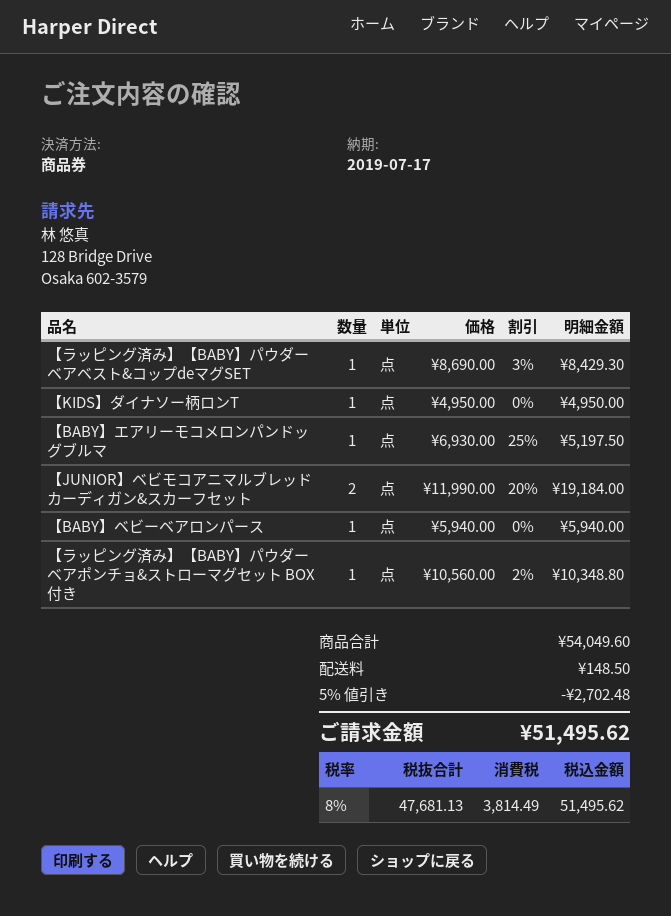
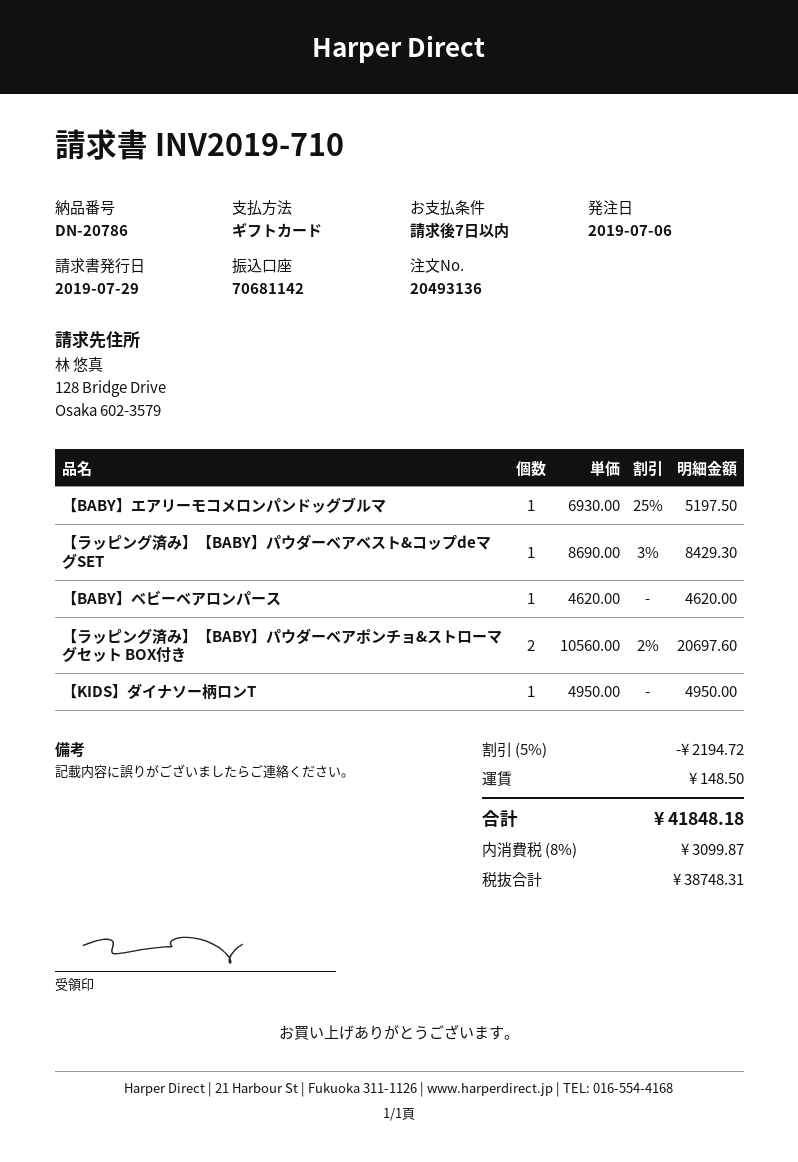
【JUNIOR】ベビモコアニマルブレッドカーディガン&スカーフセット: 2 x 11990.00 - 20% = 19184.00 -> none
【BABY】ベビーベアロンパース: 1 x 5940.00 = 5940.00 -> 1 x 4620.00 = 4620.00
【ラッピング済み】【BABY】パウダーベアポンチョ&ストローマグセット BOX付き: 1 x 10560.00 - 2% = 10348.80 -> 2 x 10560.00 - 2% = 20697.60
discount: 5% = 2702.48 -> 5% = 2194.72
net: 47681.13 -> 38748.31
tax: 8% = 3814.49 -> 8% = 3099.87
total: 51495.62 -> 41848.18

